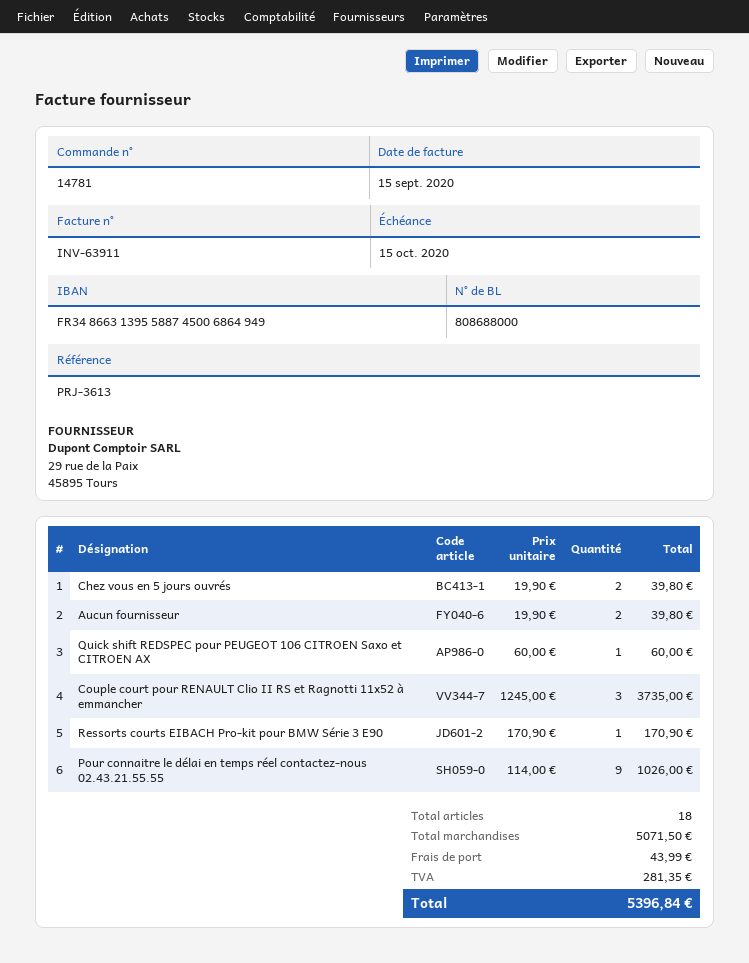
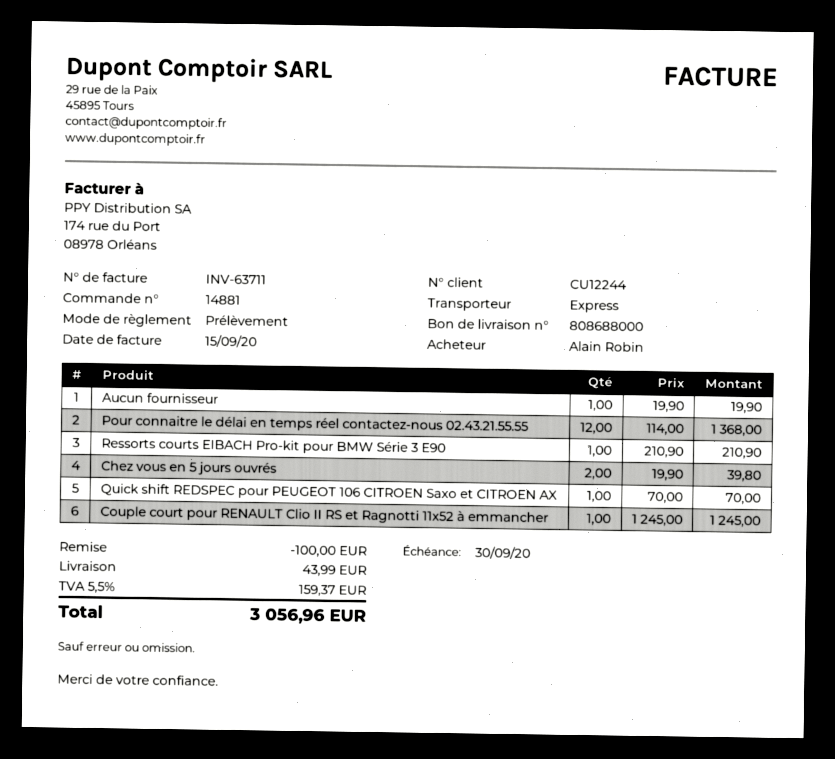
order number: 14781 -> 14881
invoice number: INV-63911 -> INV-63711
due date: 2020-10-15 -> 2020-09-30
Aucun fournisseur: 2 x 19.90 = 39.80 -> 1 x 19.90 = 19.90
Quick shift REDSPEC pour PEUGEOT 106 CITROEN Saxo et CITROEN AX: 1 x 60.00 = 60.00 -> 1 x 70.00 = 70.00
Couple court pour RENAULT Clio II RS et Ragnotti 11x52 à emmancher: 3 x 1245.00 = 3735.00 -> 1 x 1245.00 = 1245.00
Ressorts courts EIBACH Pro-kit pour BMW Série 3 E90: 1 x 170.90 = 170.90 -> 1 x 210.90 = 210.90
Pour connaitre le délai en temps réel contactez-nous 02.43.21.55.55: 9 x 114.00 = 1026.00 -> 12 x 114.00 = 1368.00
discount: none -> 100.00
tax: 281.35 -> 159.37
total: 5396.84 -> 3056.96

